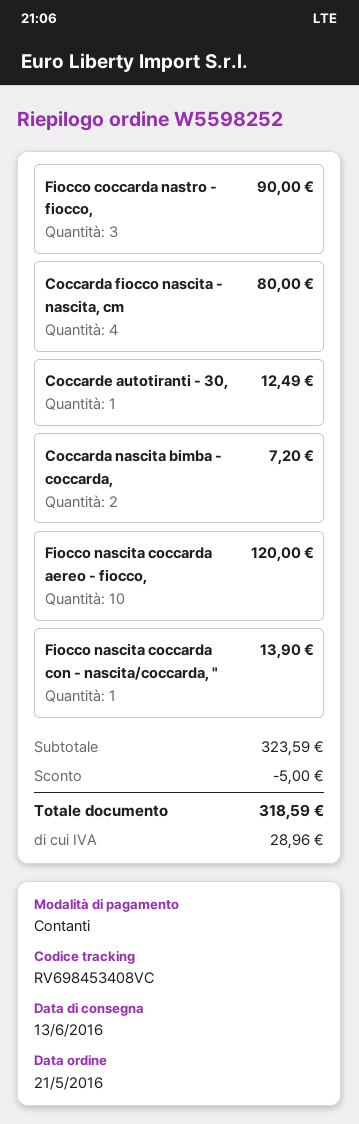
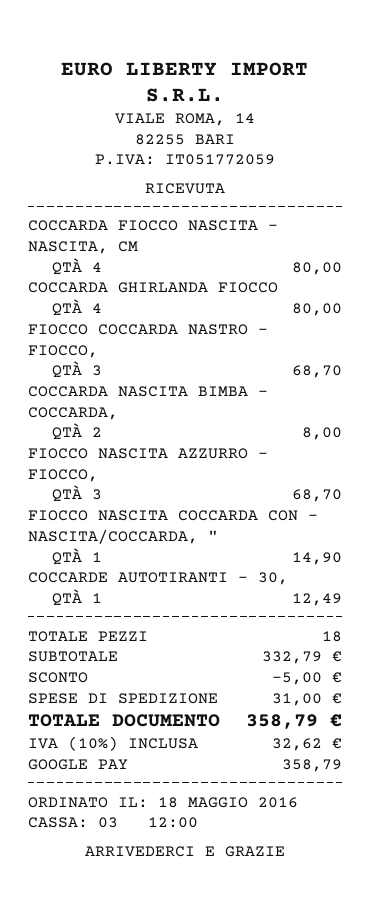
order date: 2016-05-21 -> 2016-05-18
payment method: cash -> Google Pay
Fiocco coccarda nastro - fiocco,: 3 for 90.00 -> 3 for 68.70
Coccarda nascita bimba - coccarda,: 2 for 7.20 -> 2 for 8.00
Fiocco nascita coccarda aereo - fiocco,: 10 for 120.00 -> none
Fiocco nascita coccarda con - nascita/coccarda, ": 1 for 13.90 -> 1 for 14.90
COCCARDA GHIRLANDA FIOCCO: none -> 4 for 80.00
FIOCCO NASCITA AZZURRO - FIOCCO,: none -> 3 for 68.70
subtotal: 323.59 -> 332.79
shipping: none -> 31.00
tax: 28.96 -> 32.62
total: 318.59 -> 358.79

